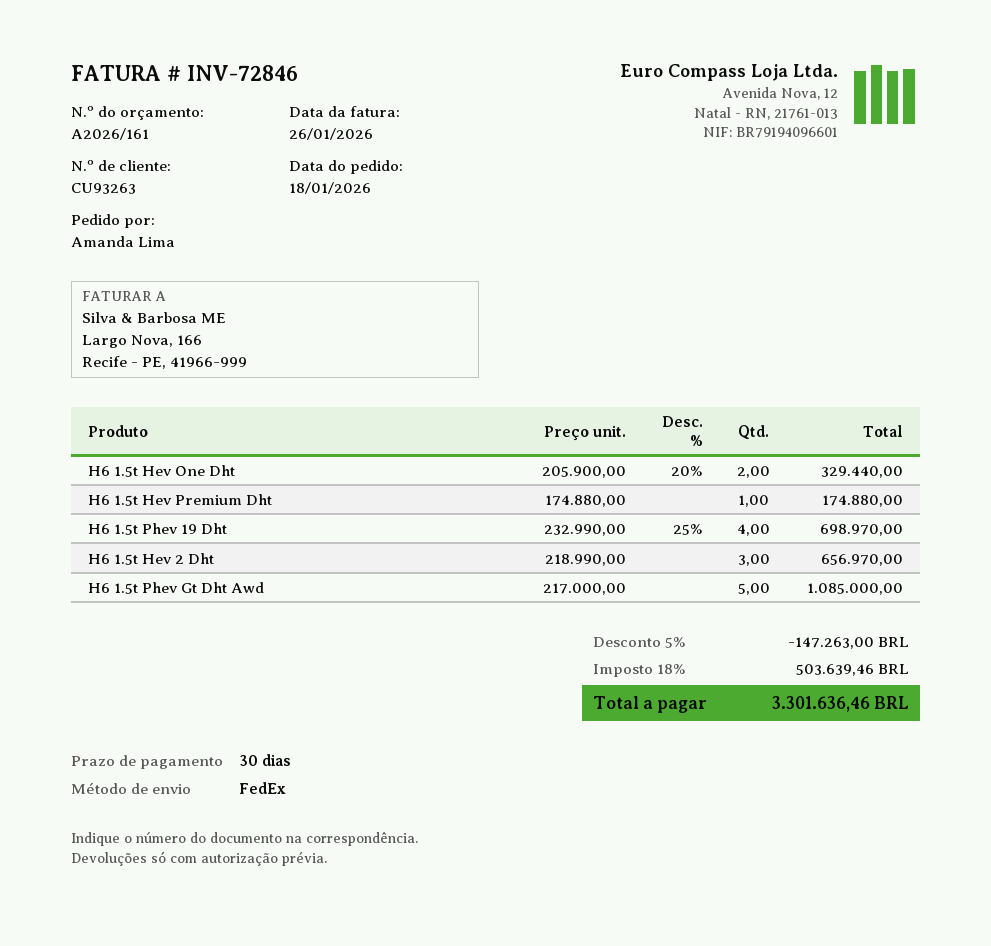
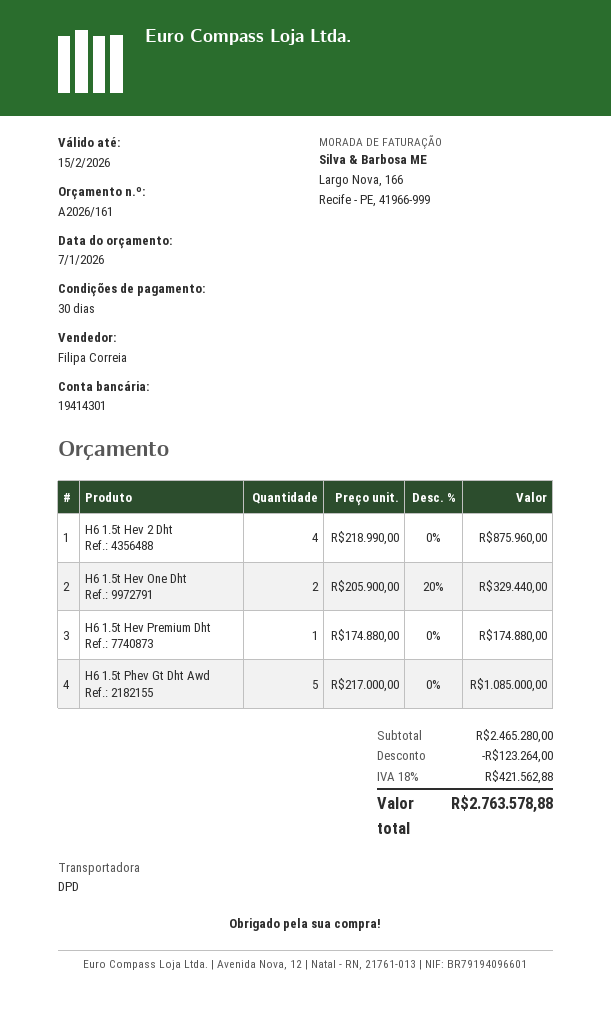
shipping method: FedEx -> DPD
H6 1.5t Phev 19 Dht: 4 x 232990.00 - 25% = 698970.00 -> none
H6 1.5t Hev 2 Dht: 3 x 218990.00 = 656970.00 -> 4 x 218990.00 = 875960.00
discount: 147263.00 -> 123264.00
tax: 18% = 503639.46 -> 18% = 421562.88
total: 3301636.46 -> 2763578.88

